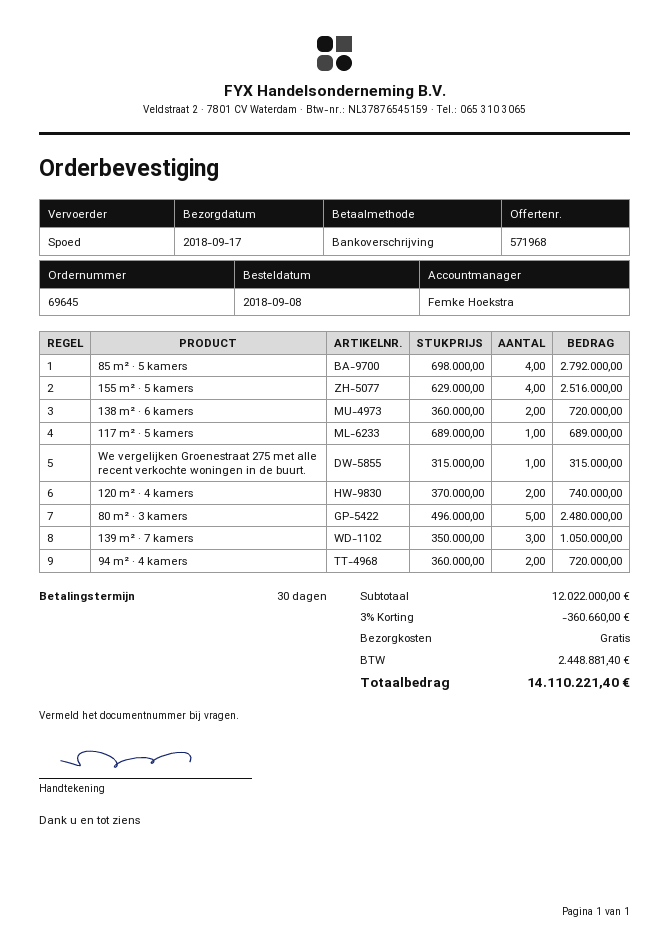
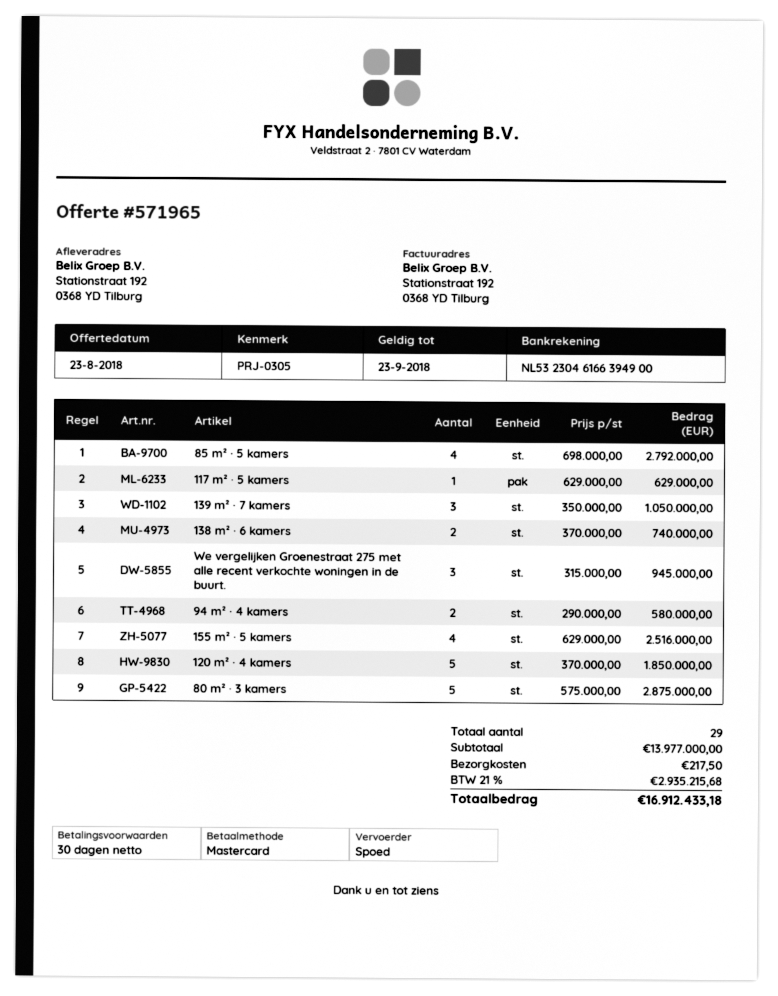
quote number: 571968 -> 571965
payment method: bank transfer -> Mastercard
138 m² · 6 kamers: 2 x 360000.00 = 720000.00 -> 2 x 370000.00 = 740000.00
117 m² · 5 kamers: 1 x 689000.00 = 689000.00 -> 1 x 629000.00 = 629000.00
We vergelijken Groenestraat 275 met alle recent verkochte woningen in de buurt.: 1 x 315000.00 = 315000.00 -> 3 x 315000.00 = 945000.00
120 m² · 4 kamers: 2 x 370000.00 = 740000.00 -> 5 x 370000.00 = 1850000.00
80 m² · 3 kamers: 5 x 496000.00 = 2480000.00 -> 5 x 575000.00 = 2875000.00
94 m² · 4 kamers: 2 x 360000.00 = 720000.00 -> 2 x 290000.00 = 580000.00
subtotal: 12022000.00 -> 13977000.00
discount: 3% = 360660.00 -> none
shipping: 0.00 -> 217.50
tax: 2448881.40 -> 2935215.68
total: 14110221.40 -> 16912433.18

